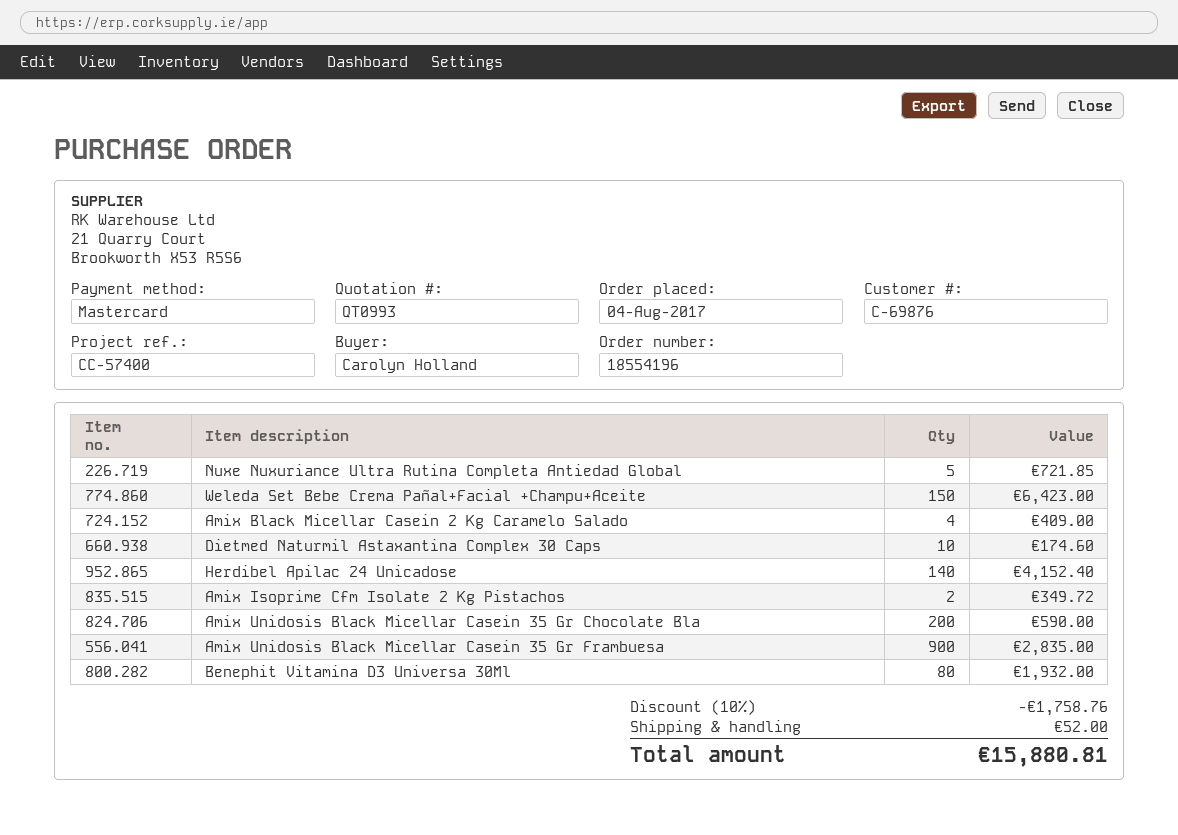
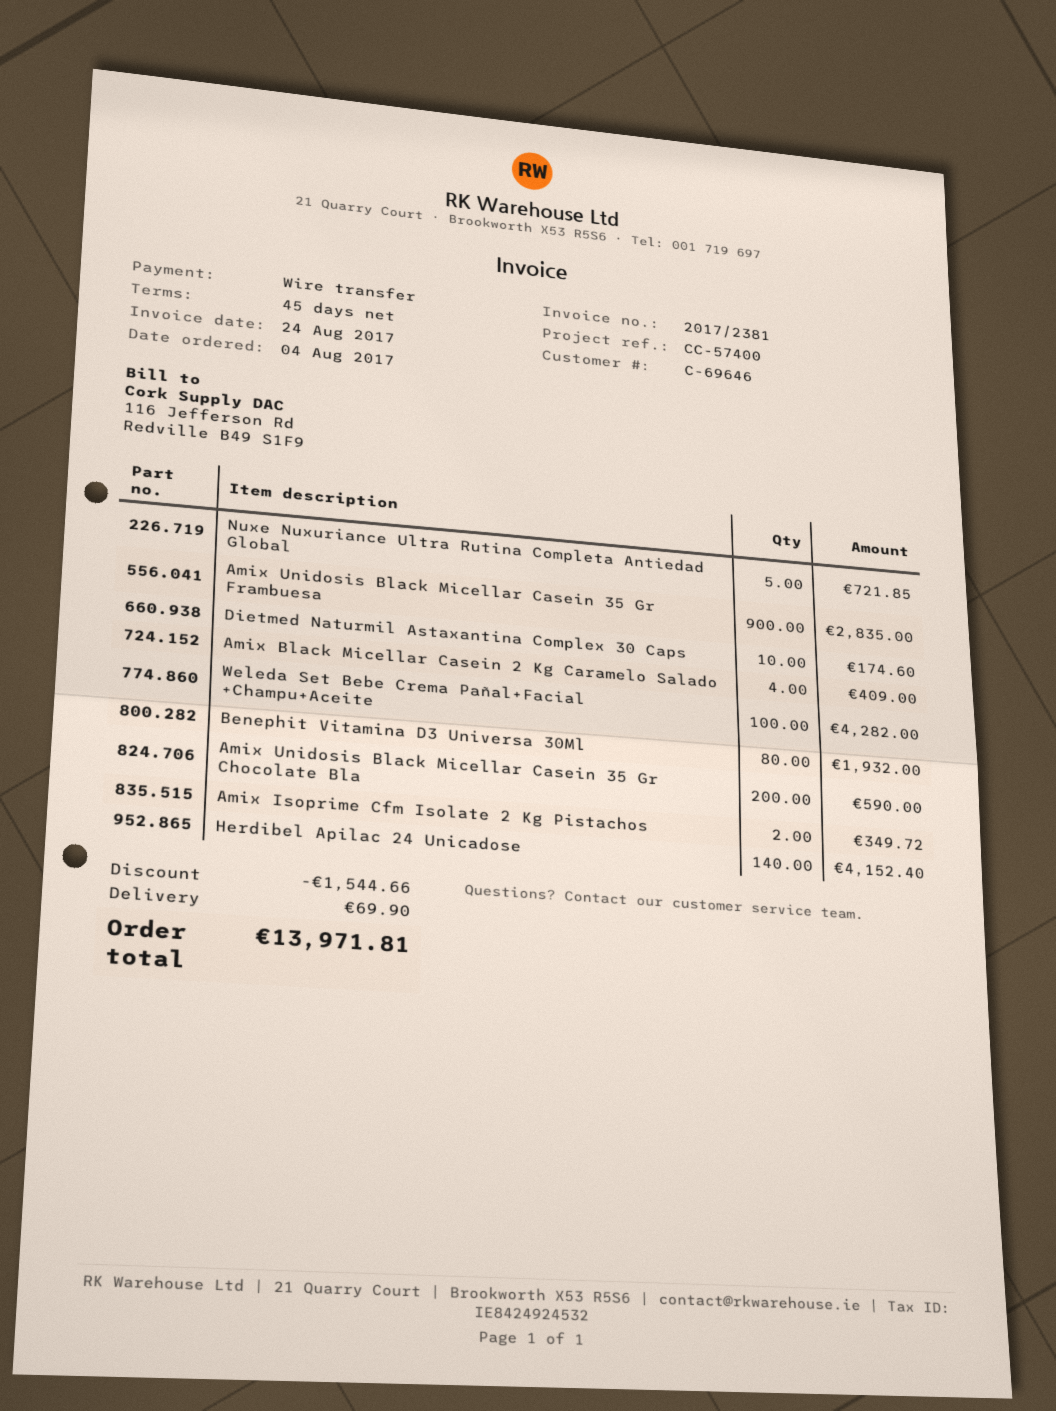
customer number: C-69876 -> C-69646
payment method: Mastercard -> bank transfer
Weleda Set Bebe Crema Pañal+Facial +Champu+Aceite: 150 for 6423.00 -> 100 for 4282.00
discount: 1758.76 -> 1544.66
shipping: 52.00 -> 69.90
total: 15880.81 -> 13971.81

